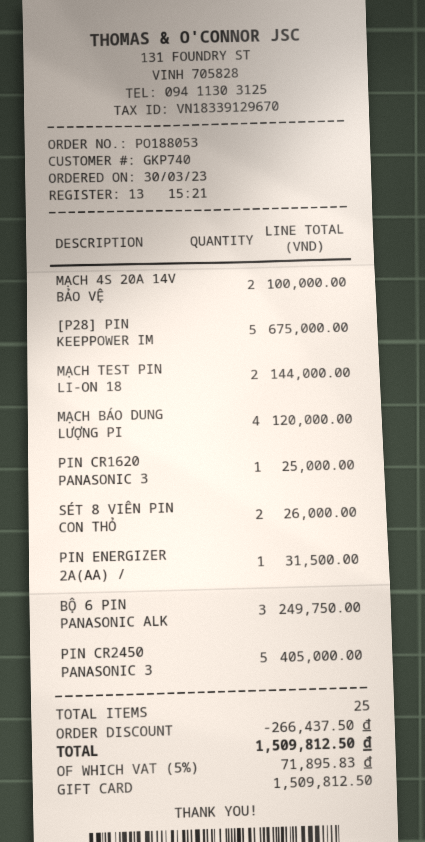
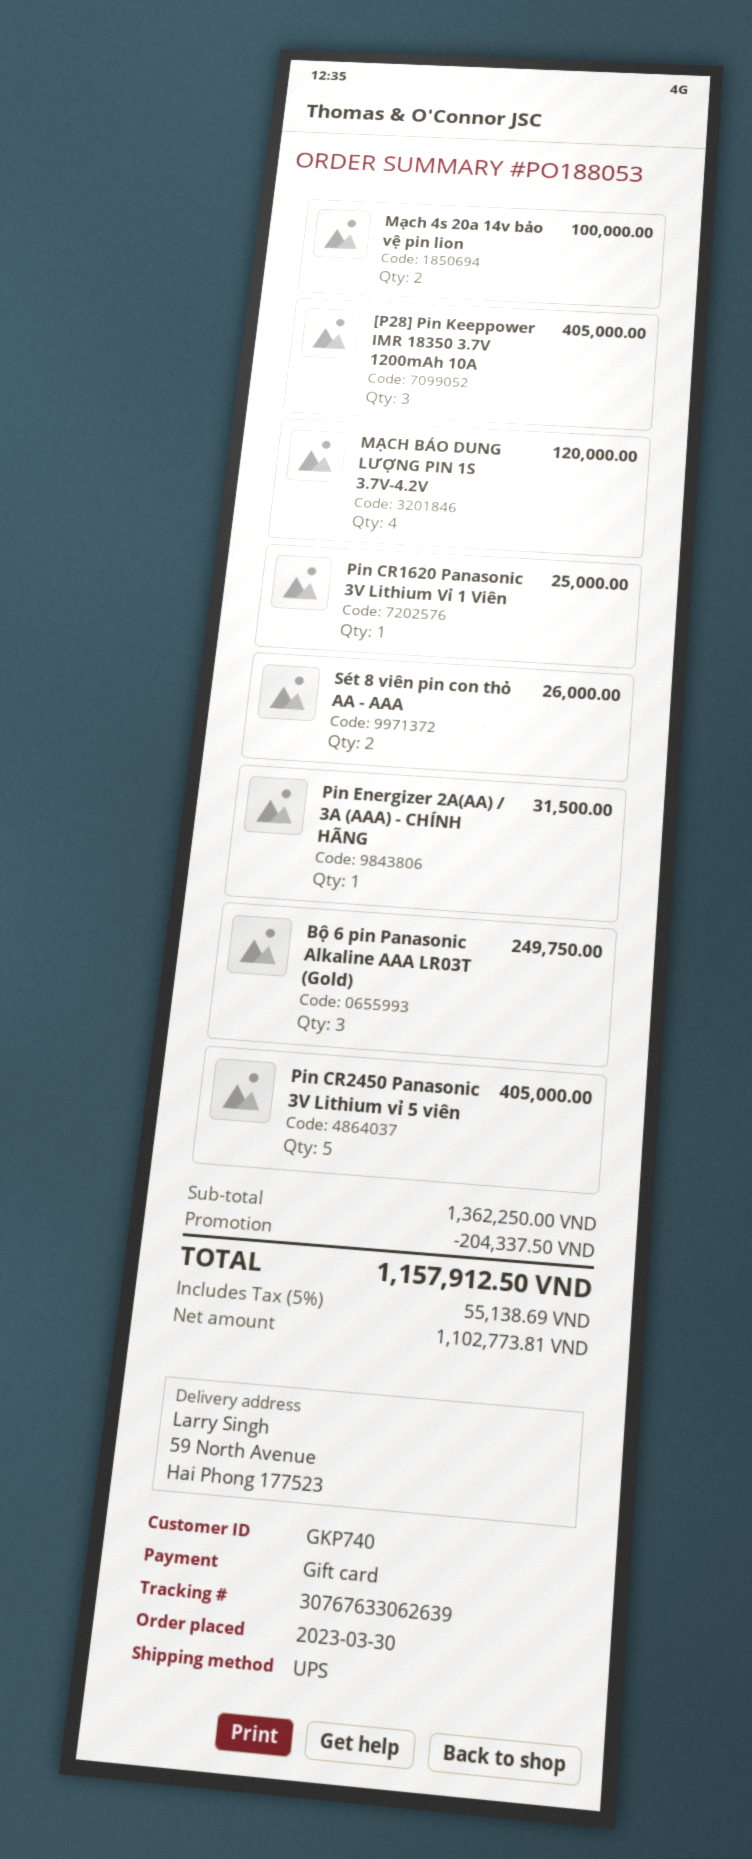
[P28] PIN KEEPPOWER IM: 5 for 675000.00 -> 3 for 405000.00
MẠCH TEST PIN LI-ON 18: 2 for 144000.00 -> none
discount: 266437.50 -> 204337.50
tax: 5% = 71895.83 -> 5% = 55138.69
total: 1509812.50 -> 1157912.50

